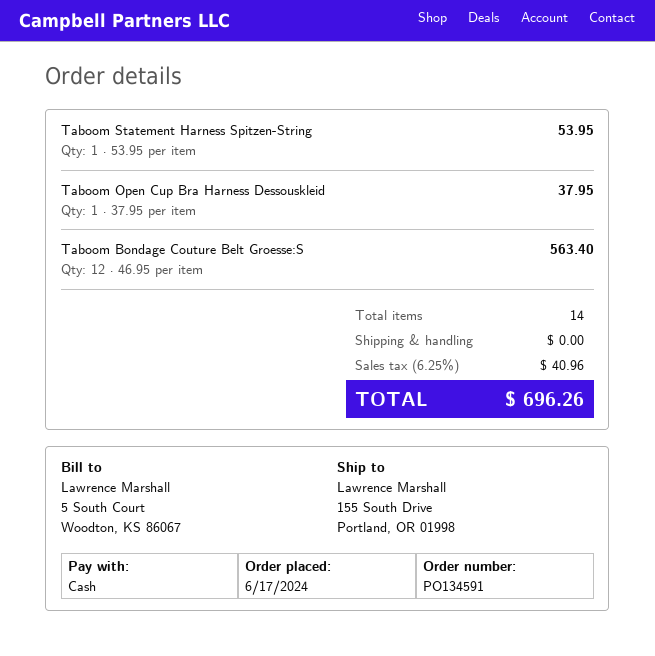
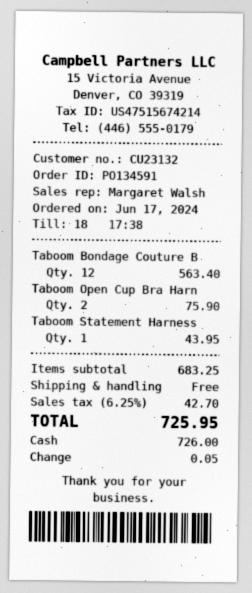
Taboom Statement Harness Spitzen-String: 1 for 53.95 -> 1 for 43.95
Taboom Open Cup Bra Harness Dessouskleid: 1 for 37.95 -> 2 for 75.90
tax: 6.25% = 40.96 -> 6.25% = 42.70
total: 696.26 -> 725.95

